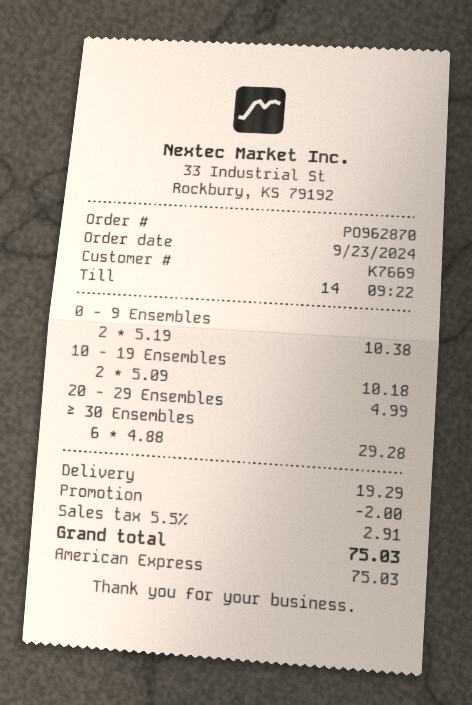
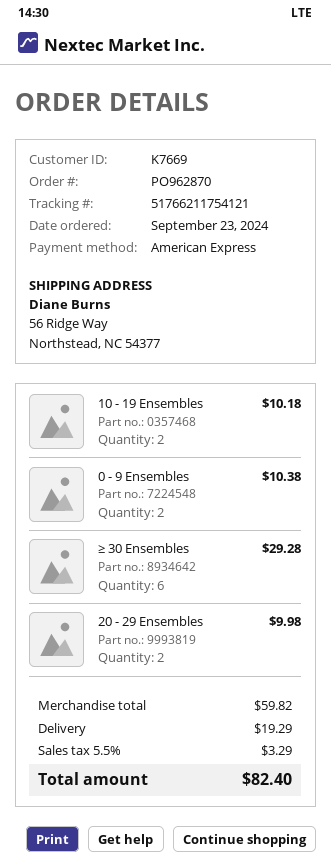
20 - 29 Ensembles: 1 for 4.99 -> 2 for 9.98
discount: 2.00 -> none
tax: 5.5% = 2.91 -> 5.5% = 3.29
total: 75.03 -> 82.40

